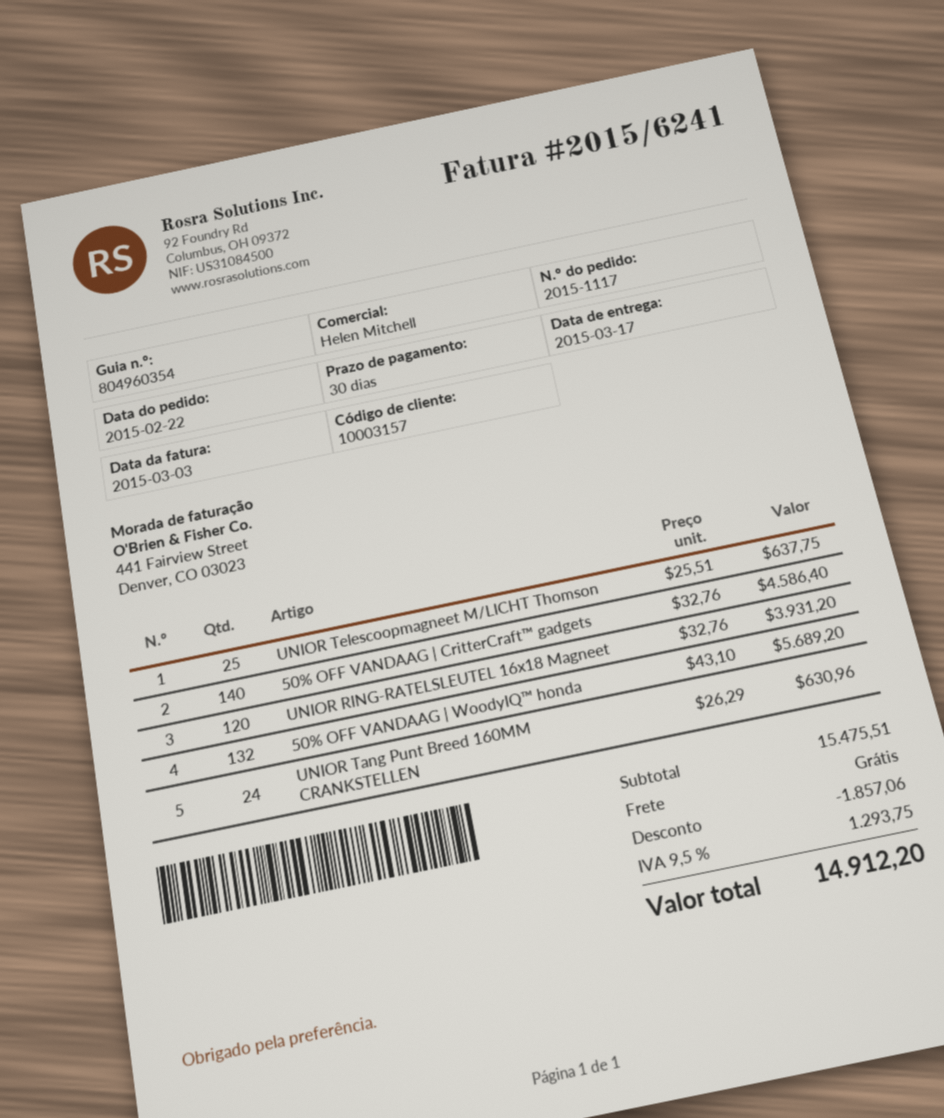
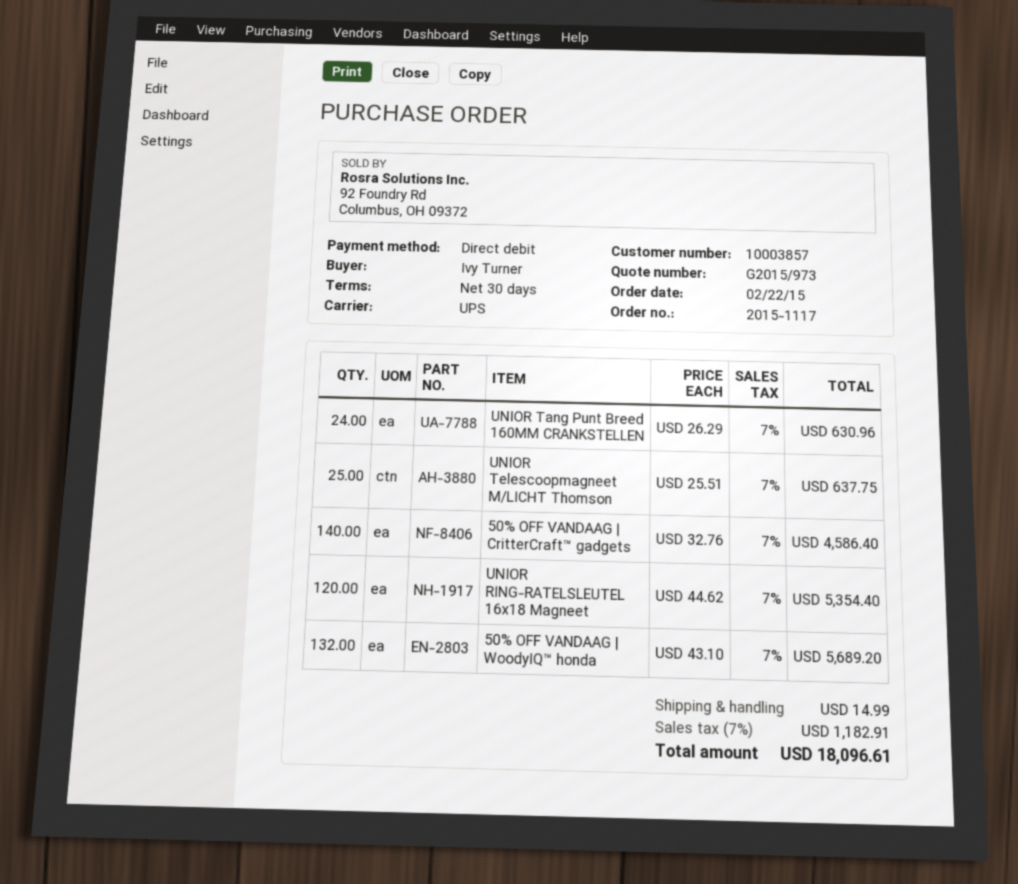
customer number: 10003157 -> 10003857
UNIOR RING-RATELSLEUTEL 16x18 Magneet: 120 x 32.76 = 3931.20 -> 120 x 44.62 = 5354.40
discount: 1857.06 -> none
shipping: 0.00 -> 14.99
tax: 9.5% = 1293.75 -> 7% = 1182.91
total: 14912.20 -> 18096.61

